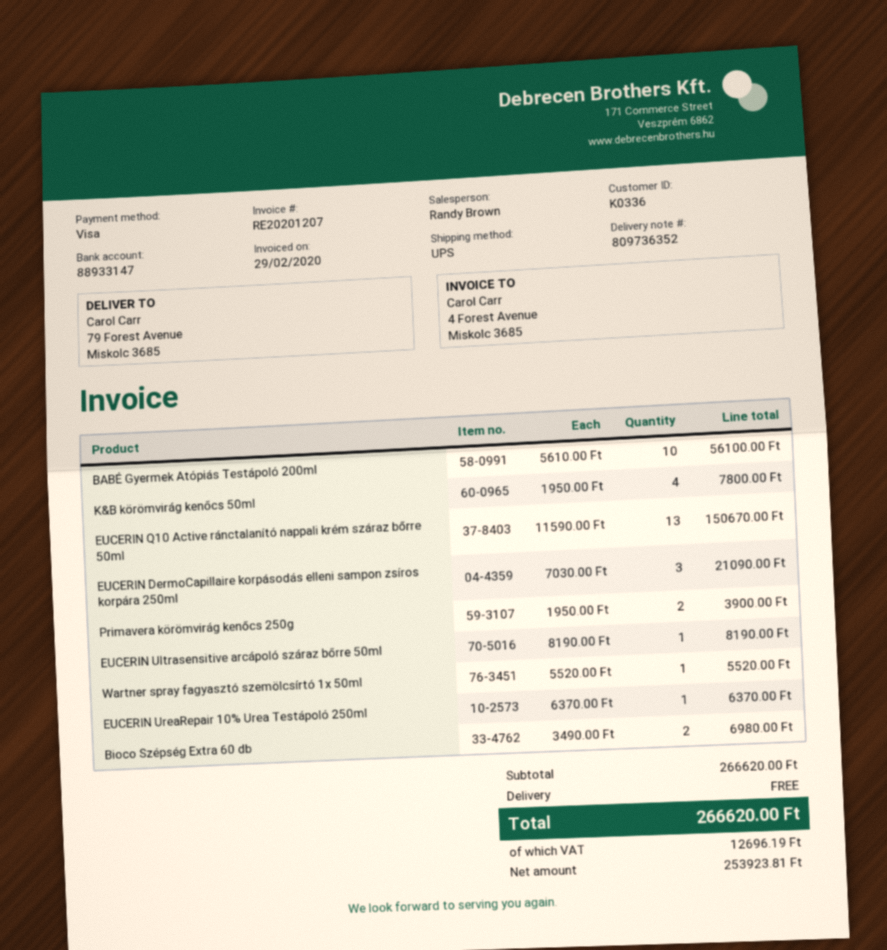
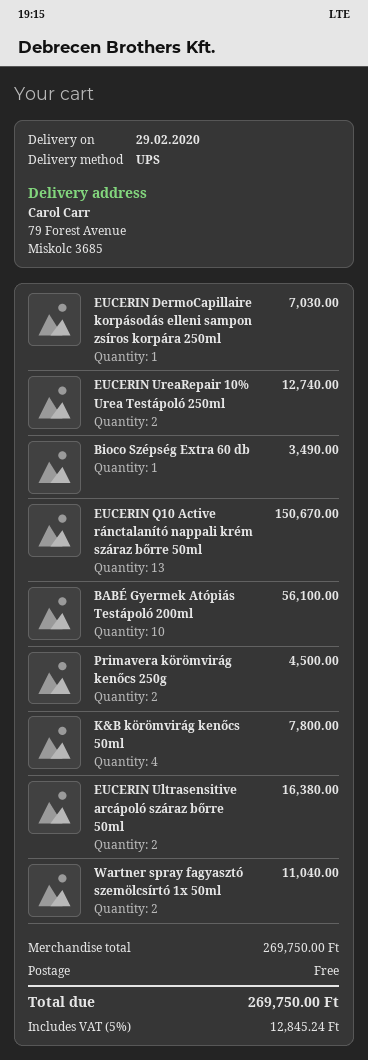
EUCERIN DermoCapillaire korpásodás elleni sampon zsíros korpára 250ml: 3 for 21090.00 -> 1 for 7030.00
Primavera körömvirág kenőcs 250g: 2 for 3900.00 -> 2 for 4500.00
EUCERIN Ultrasensitive arcápoló száraz bőrre 50ml: 1 for 8190.00 -> 2 for 16380.00
Wartner spray fagyasztó szemölcsírtó 1x 50ml: 1 for 5520.00 -> 2 for 11040.00
EUCERIN UreaRepair 10% Urea Testápoló 250ml: 1 for 6370.00 -> 2 for 12740.00
Bioco Szépség Extra 60 db: 2 for 6980.00 -> 1 for 3490.00
subtotal: 266620.00 -> 269750.00
tax: 12696.19 -> 12845.24
total: 266620.00 -> 269750.00

